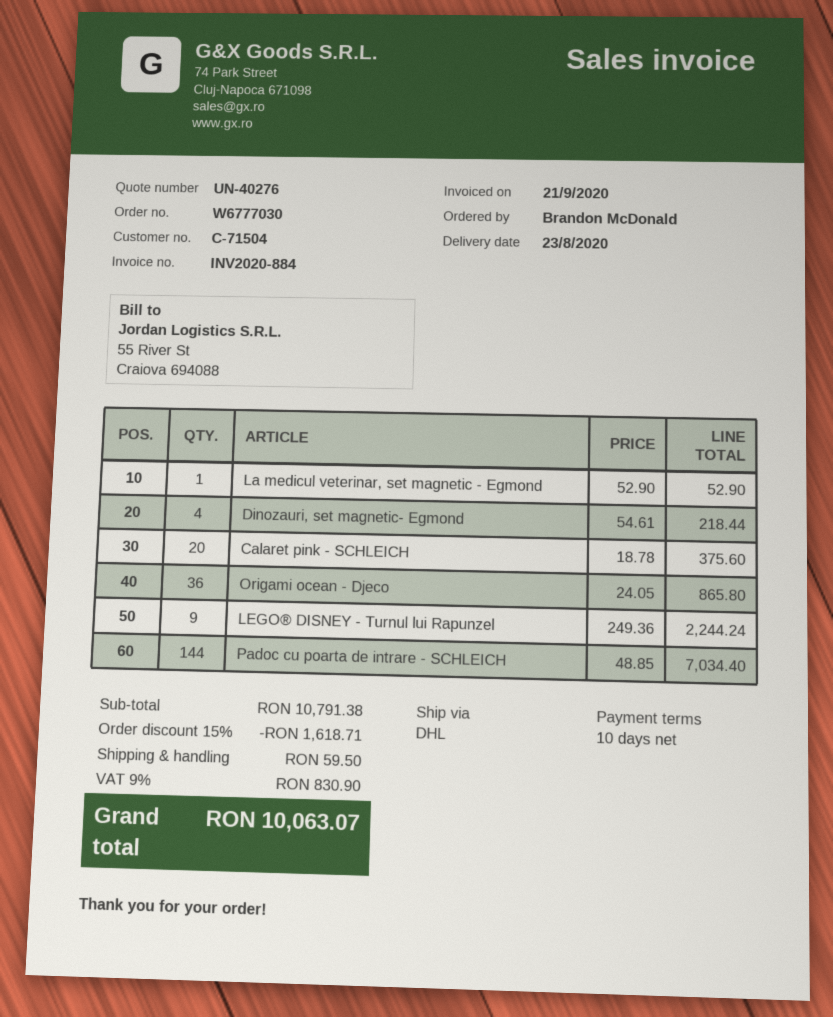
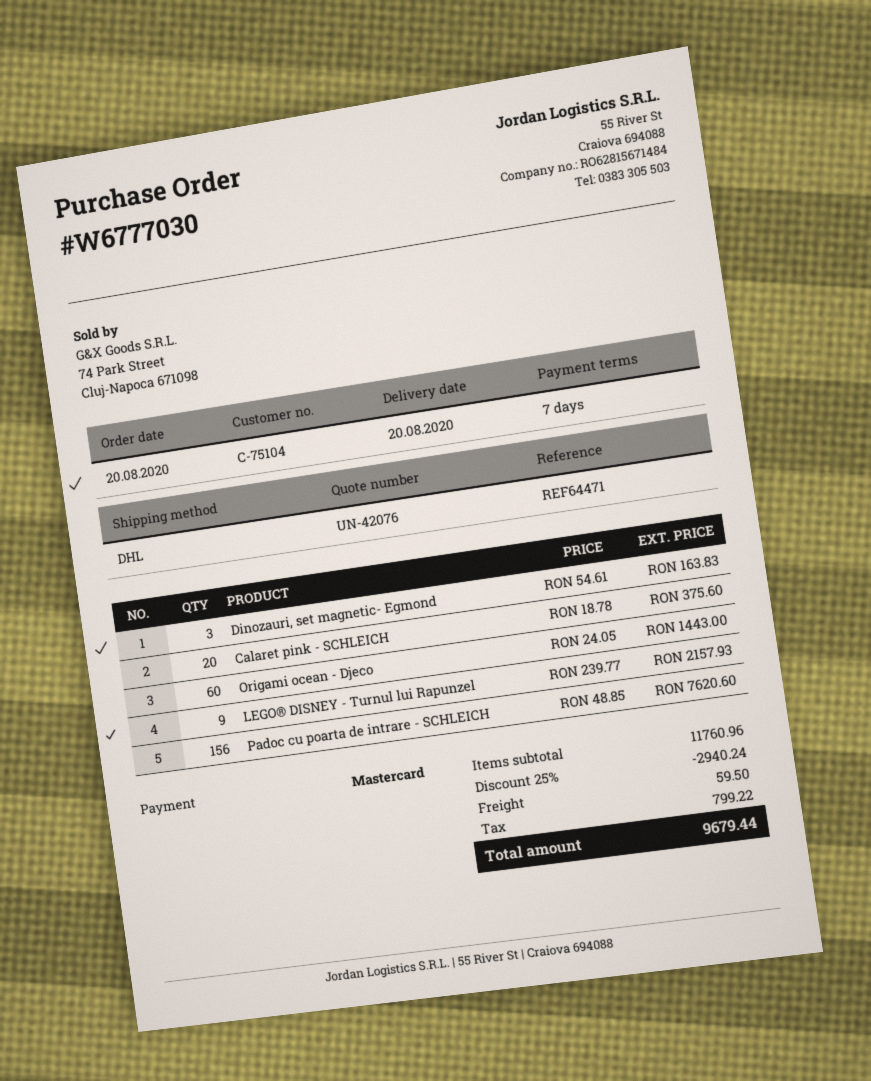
quote number: UN-40276 -> UN-42076
delivery date: 2020-08-23 -> 2020-08-20
payment terms: 10 days -> 7 days
customer number: C-71504 -> C-75104
La medicul veterinar, set magnetic - Egmond: 1 x 52.90 = 52.90 -> none
Dinozauri, set magnetic- Egmond: 4 x 54.61 = 218.44 -> 3 x 54.61 = 163.83
Origami ocean - Djeco: 36 x 24.05 = 865.80 -> 60 x 24.05 = 1443.00
LEGO® DISNEY - Turnul lui Rapunzel: 9 x 249.36 = 2244.24 -> 9 x 239.77 = 2157.93
Padoc cu poarta de intrare - SCHLEICH: 144 x 48.85 = 7034.40 -> 156 x 48.85 = 7620.60
subtotal: 10791.38 -> 11760.96
discount: 15% = 1618.71 -> 25% = 2940.24
tax: 830.90 -> 799.22
total: 10063.07 -> 9679.44

